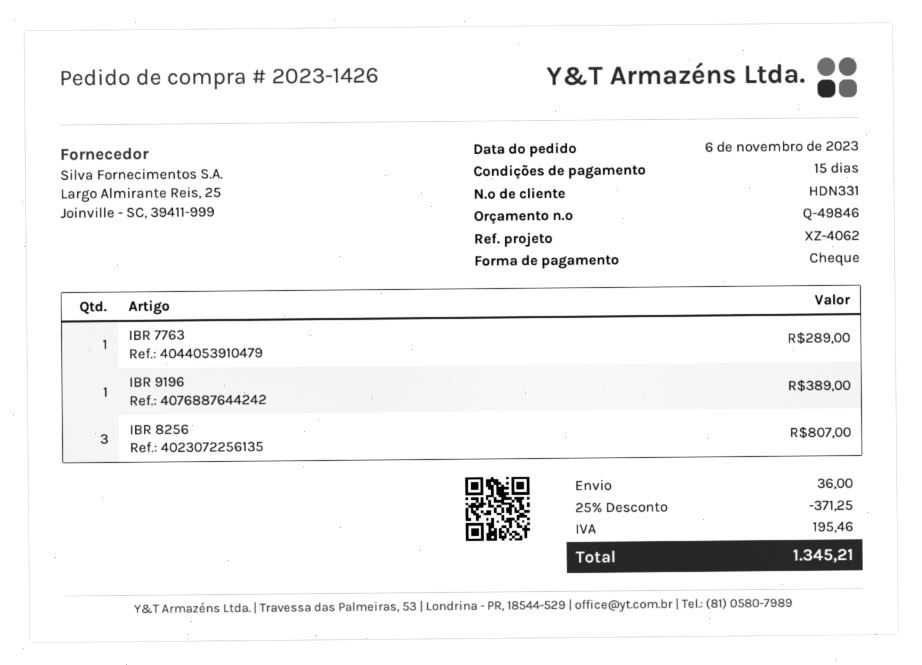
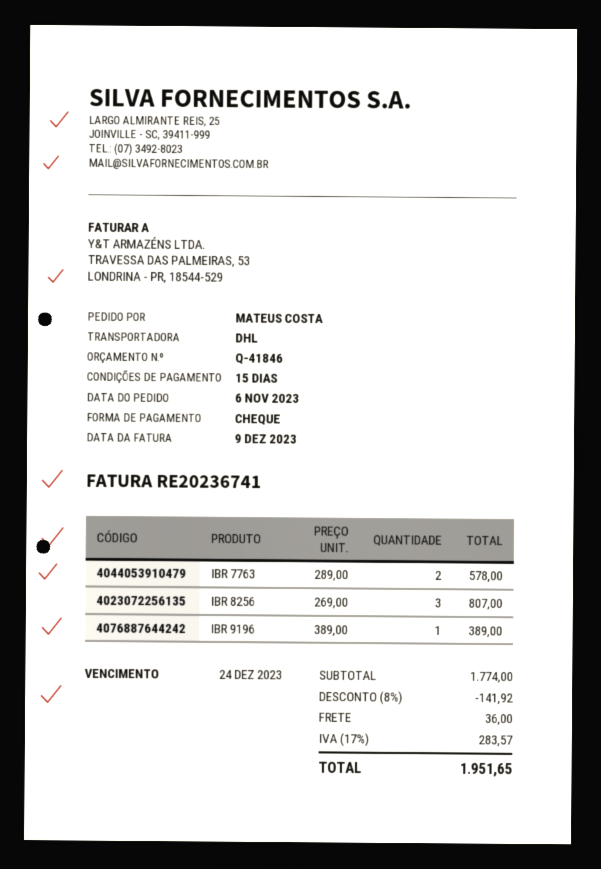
quote number: Q-49846 -> Q-41846
IBR 7763: 1 for 289.00 -> 2 for 578.00
discount: 25% = 371.25 -> 8% = 141.92
tax: 195.46 -> 283.57
total: 1345.21 -> 1951.65

